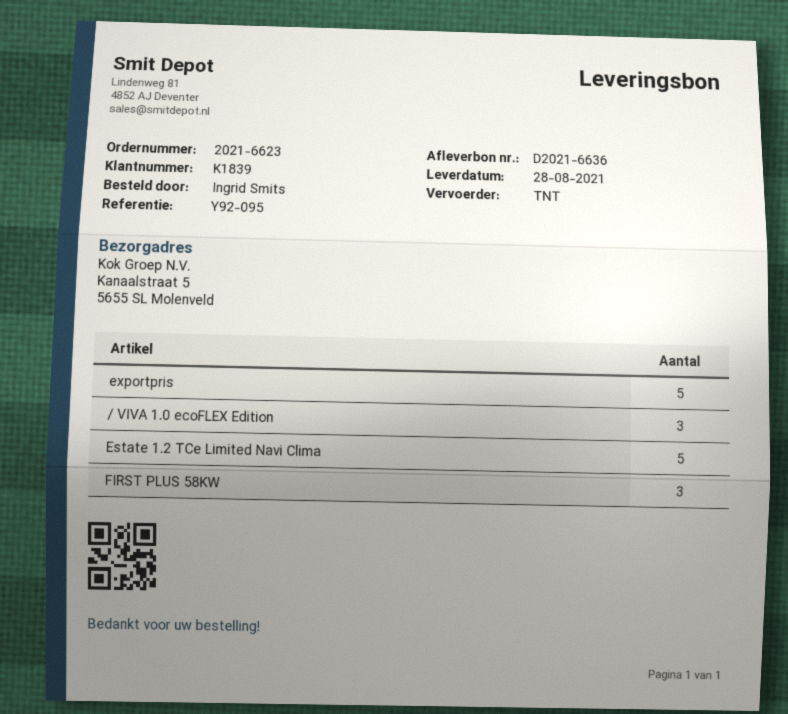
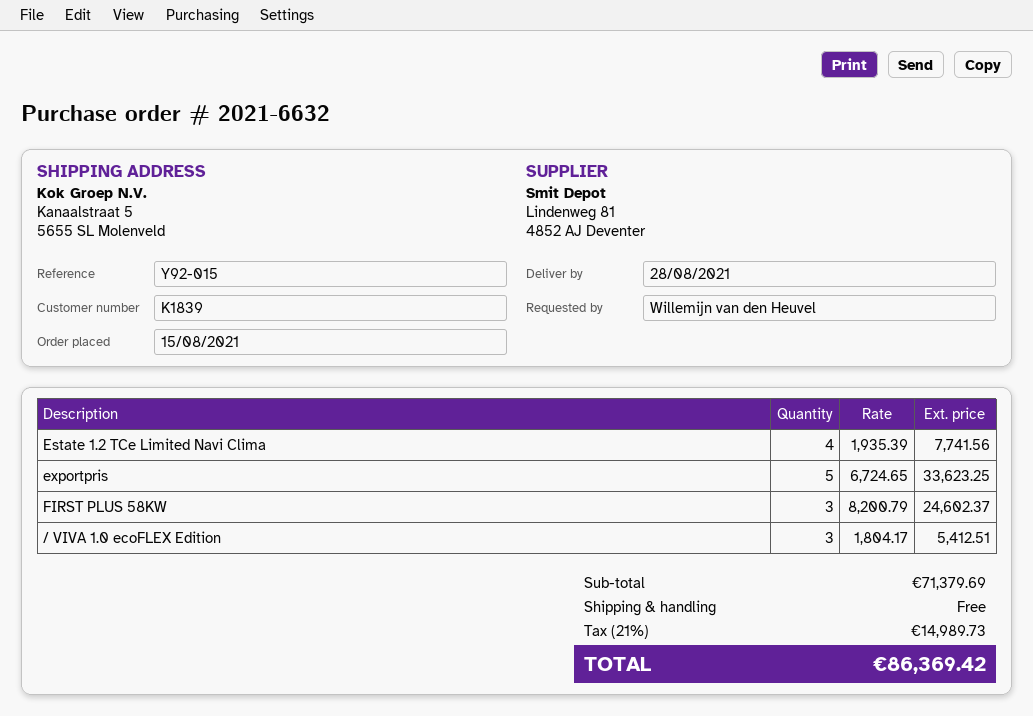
order number: 2021-6623 -> 2021-6632
reference: Y92-095 -> Y92-015
ordered by: Ingrid Smits -> Willemijn van den Heuvel
Estate 1.2 TCe Limited Navi Clima: 5 -> 4

